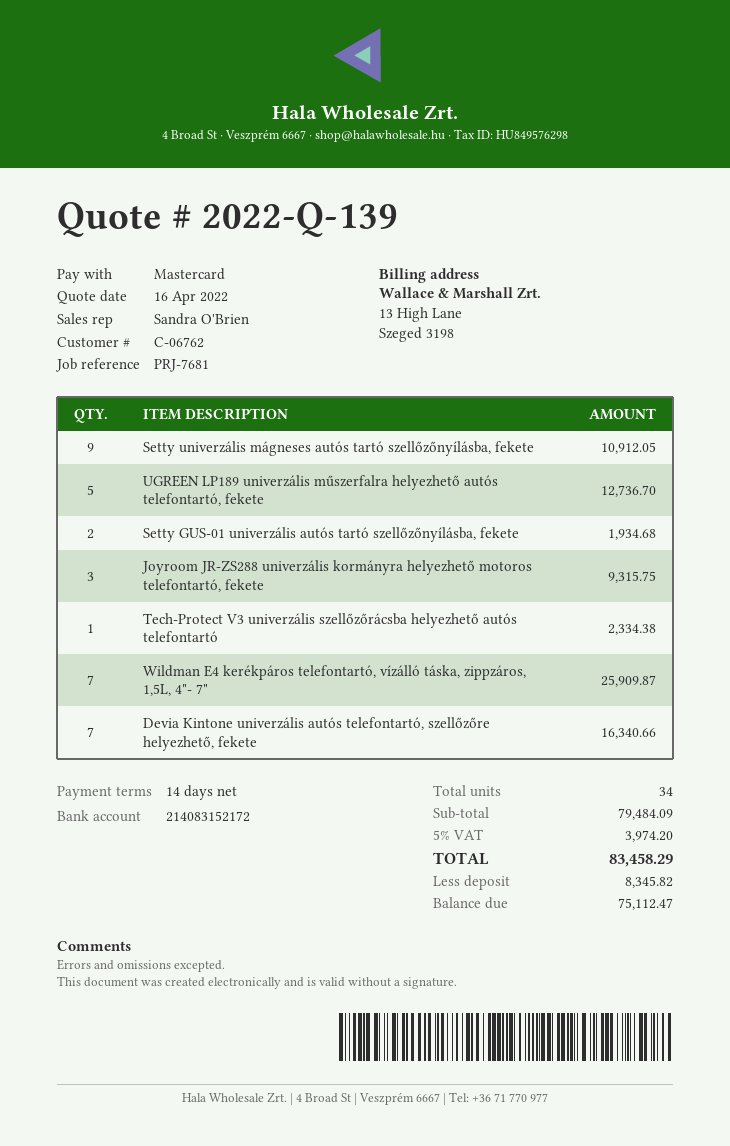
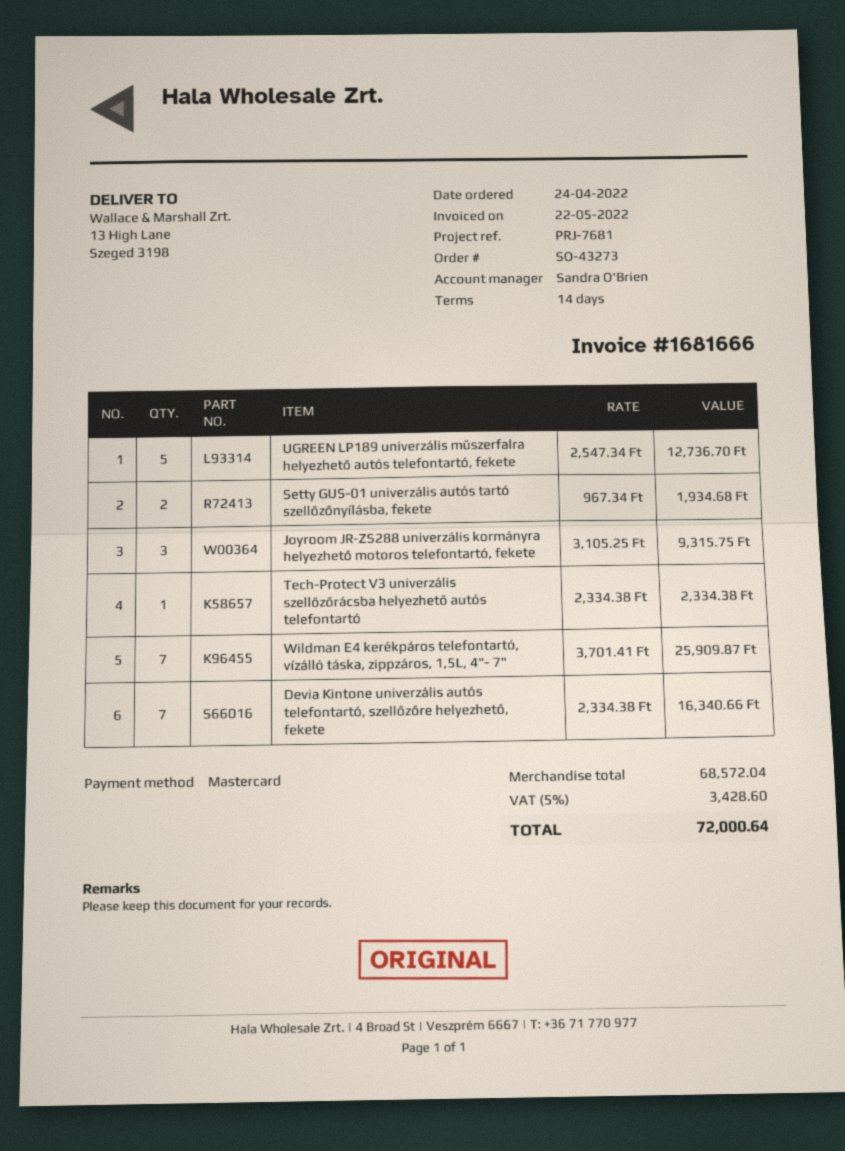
Setty univerzális mágneses autós tartó szellőzőnyílásba, fekete: 9 for 10912.05 -> none
subtotal: 79484.09 -> 68572.04
tax: 5% = 3974.20 -> 5% = 3428.60
total: 83458.29 -> 72000.64

